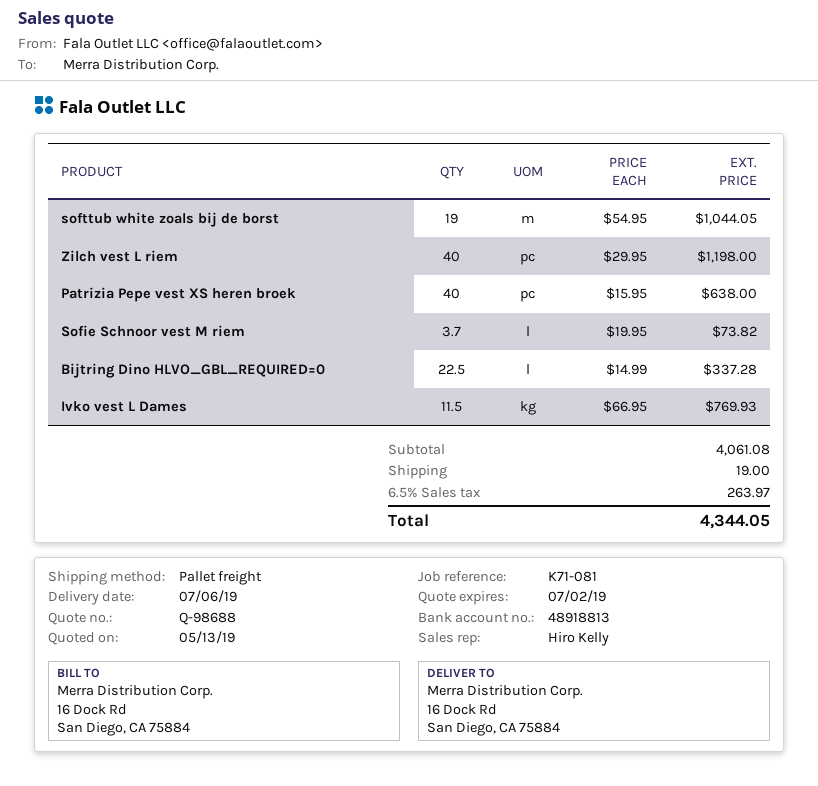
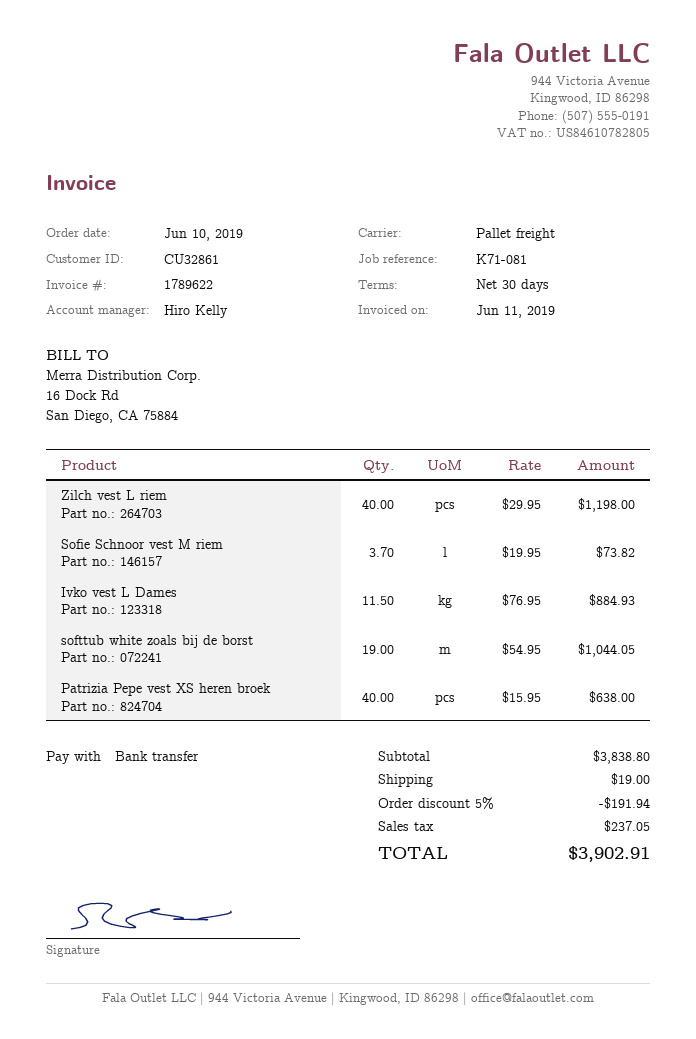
Bijtring Dino HLVO_GBL_REQUIRED=0: 22.5 x 14.99 = 337.28 -> none
Ivko vest L Dames: 11.5 x 66.95 = 769.93 -> 11.5 x 76.95 = 884.93
subtotal: 4061.08 -> 3838.80
discount: none -> 5% = 191.94
tax: 263.97 -> 237.05
total: 4344.05 -> 3902.91

